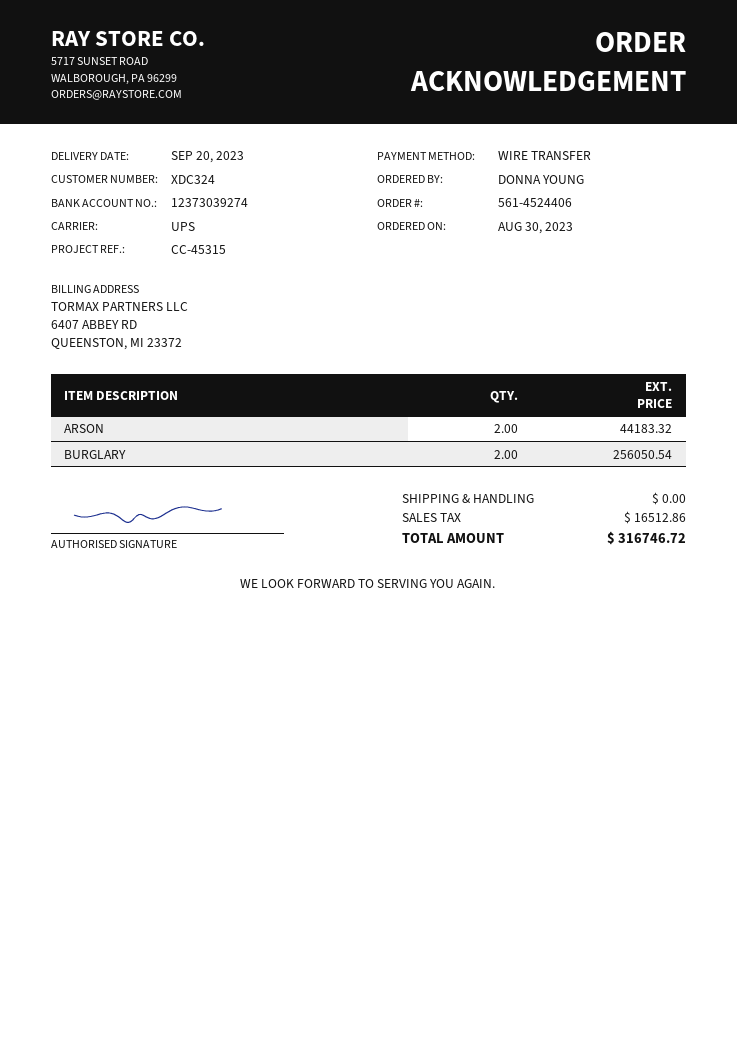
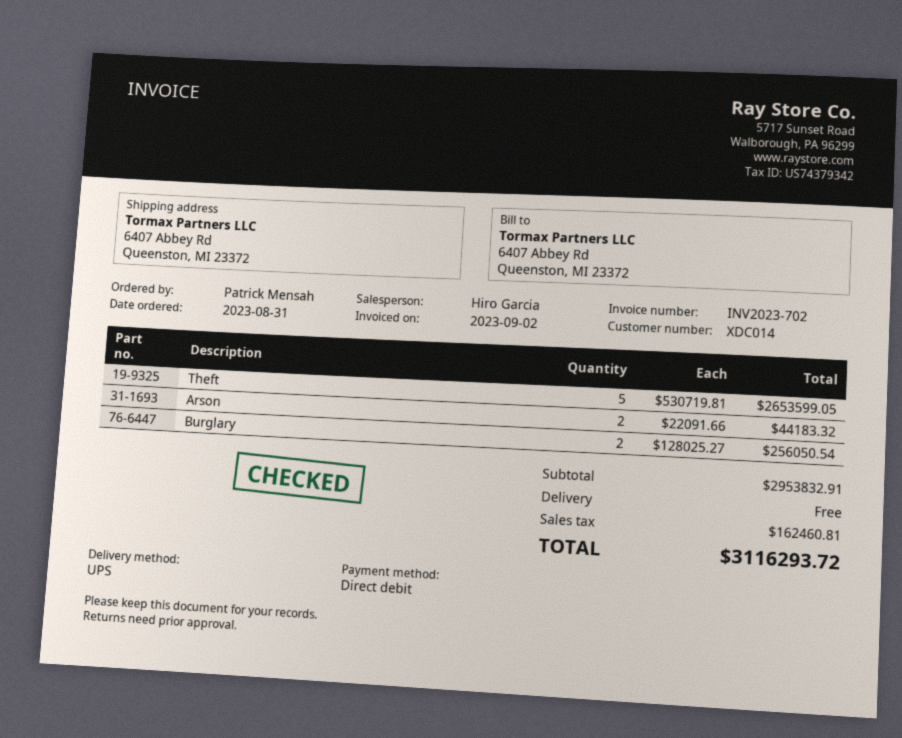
order date: 2023-08-30 -> 2023-08-31
customer number: XDC324 -> XDC014
ordered by: DONNA YOUNG -> Patrick Mensah
payment method: bank transfer -> direct debit
Theft: none -> 5 for 2653599.05
tax: 16512.86 -> 162460.81
total: 316746.72 -> 3116293.72

